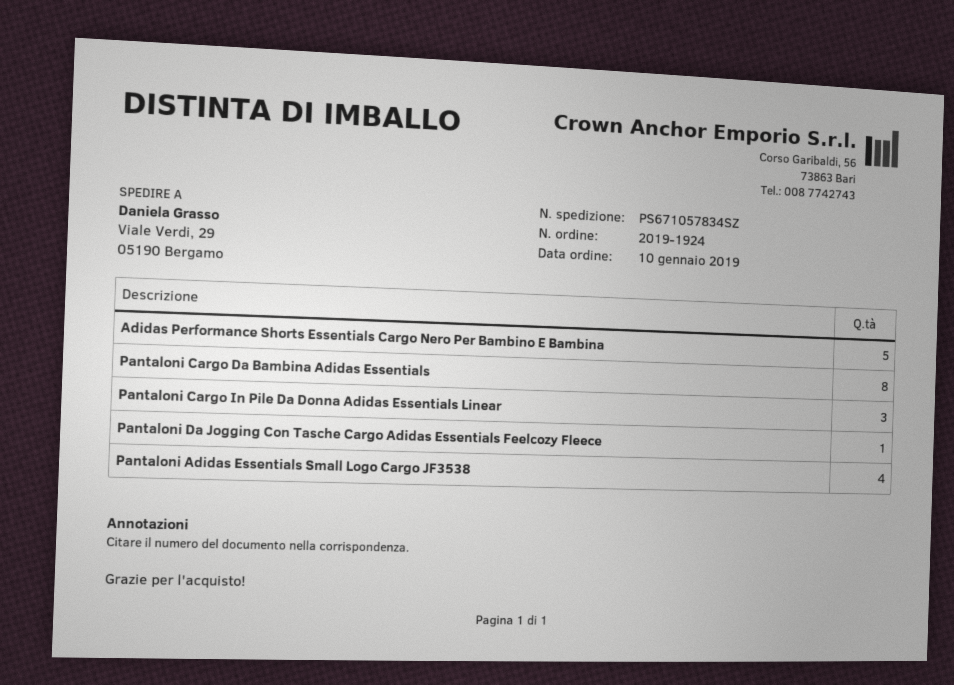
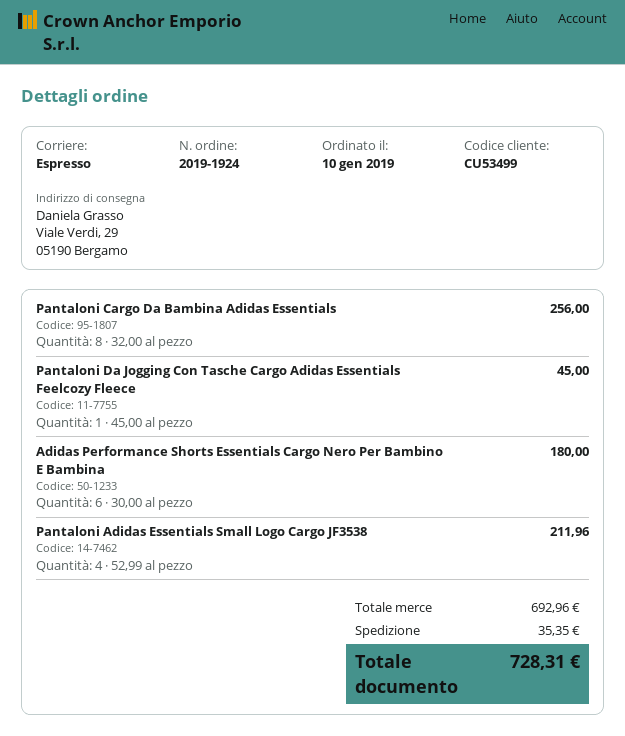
Adidas Performance Shorts Essentials Cargo Nero Per Bambino E Bambina: 5 -> 6
Pantaloni Cargo In Pile Da Donna Adidas Essentials Linear: 3 -> none

